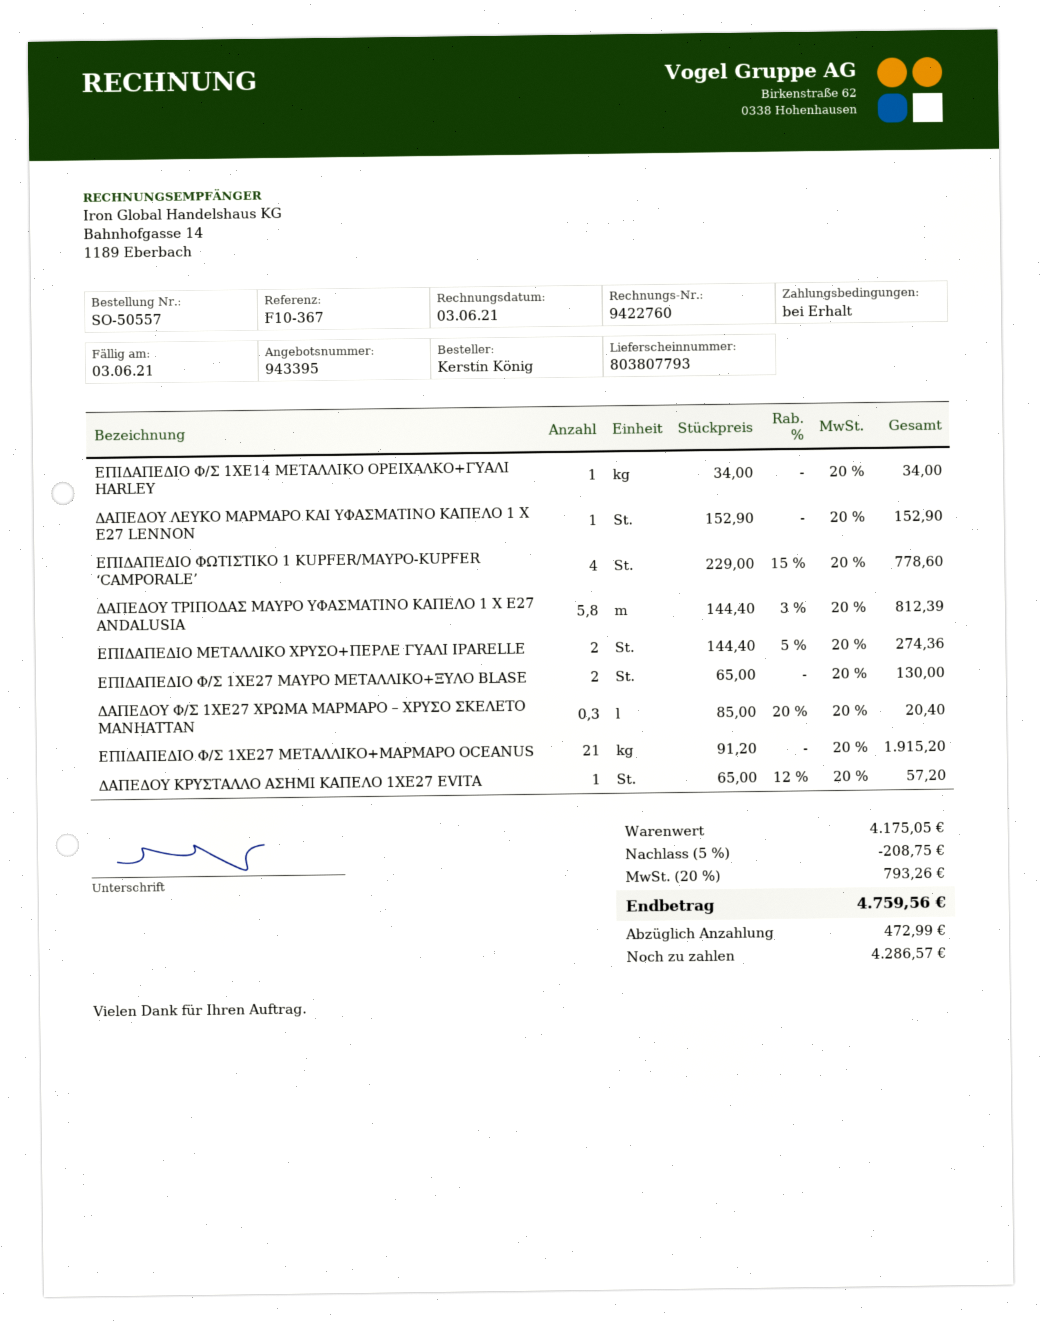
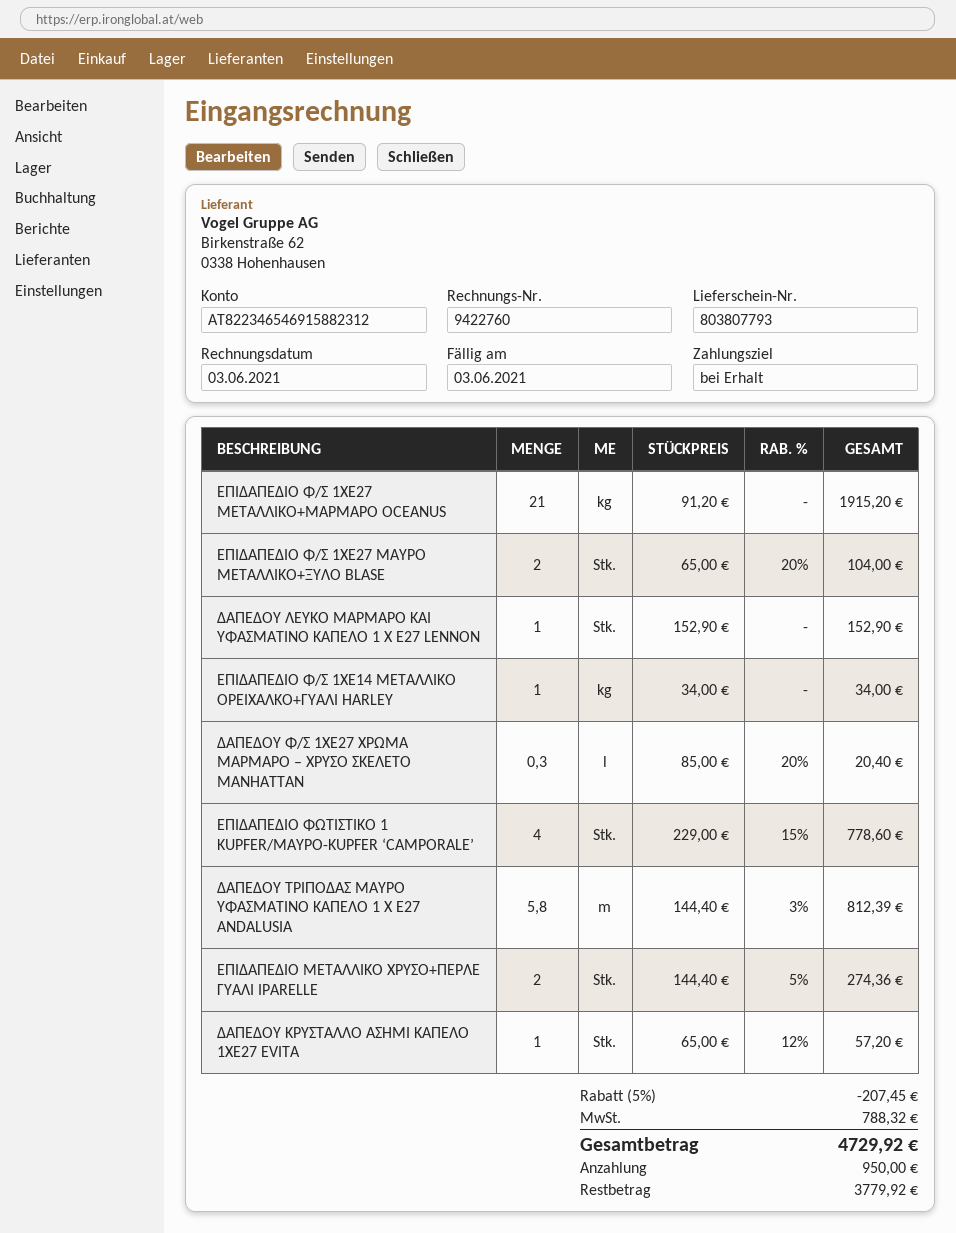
ΕΠΙΔΑΠΕΔΙΟ Φ/Σ 1ΧΕ27 ΜΑΥΡΟ ΜΕΤΑΛΛΙΚΟ+ΞΥΛΟ BLASE: 2 x 65.00 = 130.00 -> 2 x 65.00 - 20% = 104.00
discount: 5% = 208.75 -> 5% = 207.45
tax: 793.26 -> 788.32
total: 4759.56 -> 4729.92
deposit: 472.99 -> 950.00
balance: 4286.57 -> 3779.92

